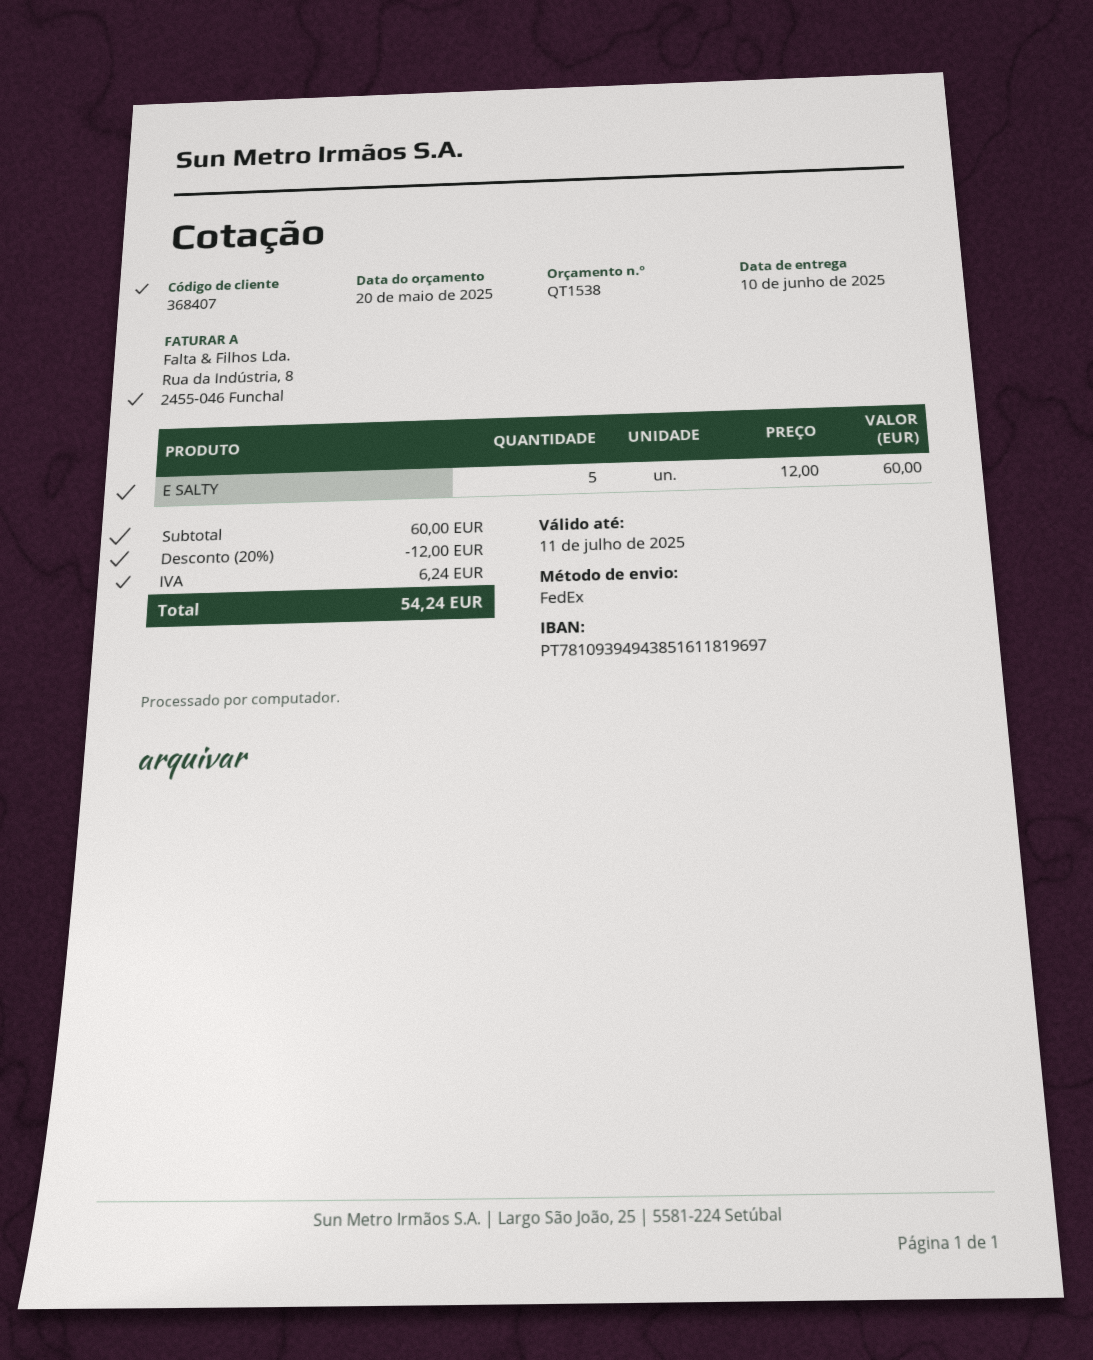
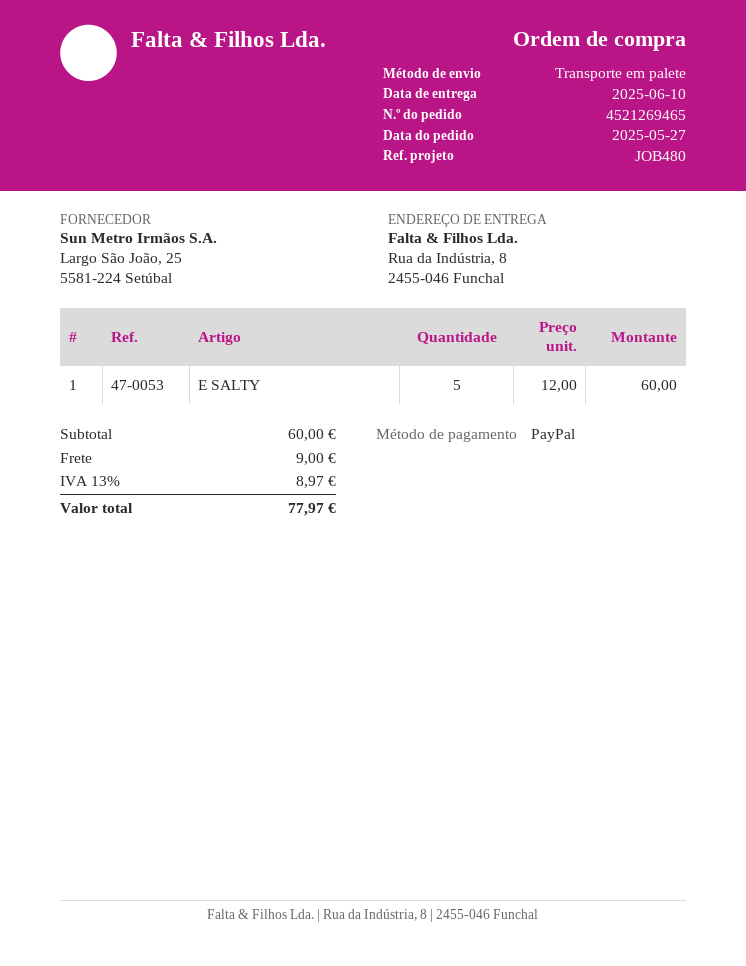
shipping method: FedEx -> pallet freight
discount: 20% = 12.00 -> none
shipping: none -> 9.00
tax: 6.24 -> 8.97
total: 54.24 -> 77.97

